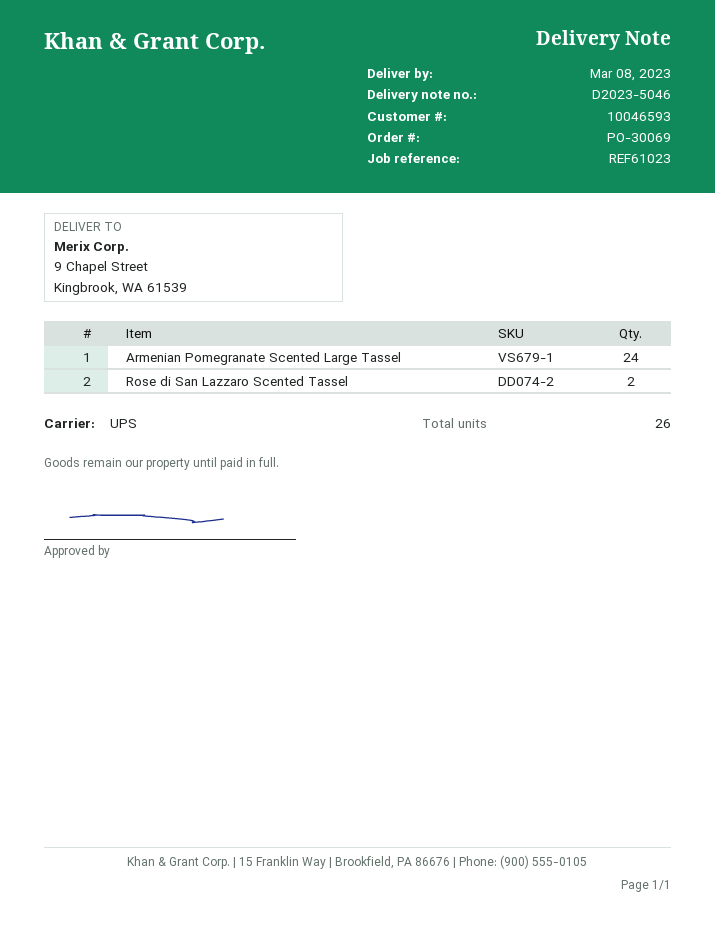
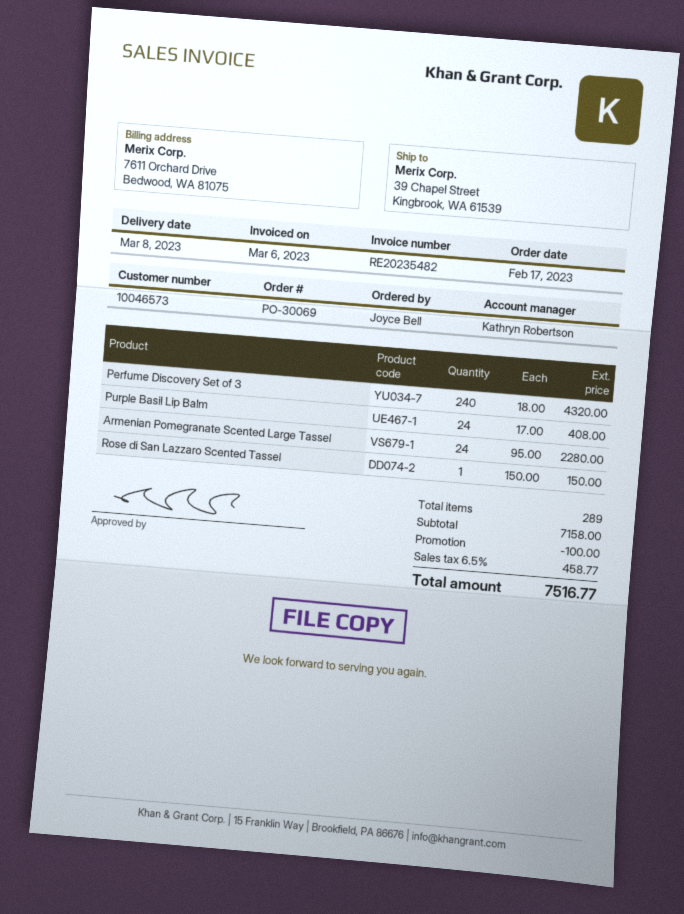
customer number: 10046593 -> 10046573
ship to: 9 Chapel Street, Kingbrook, WA 61539 -> 39 Chapel Street, Kingbrook, WA 61539
Rose di San Lazzaro Scented Tassel: 2 -> 1
Perfume Discovery Set of 3: none -> 240
Purple Basil Lip Balm: none -> 24
total quantity: 26 -> 289

